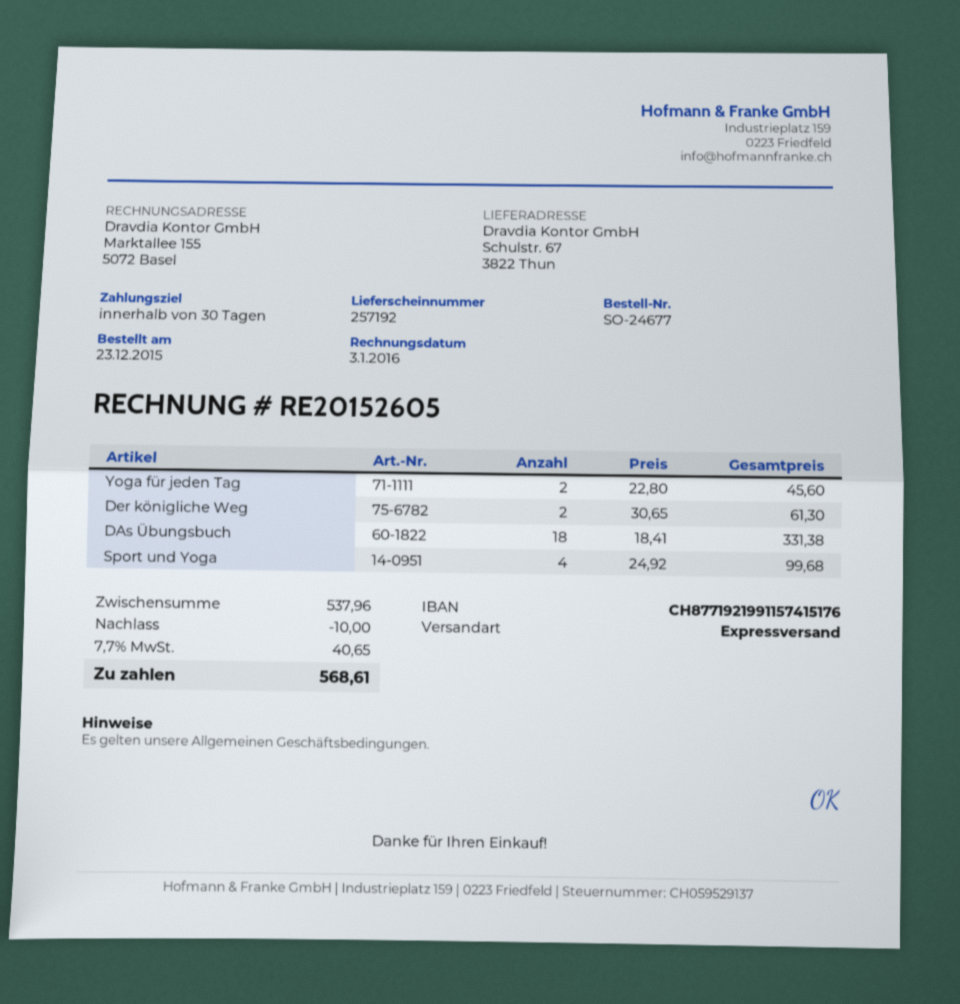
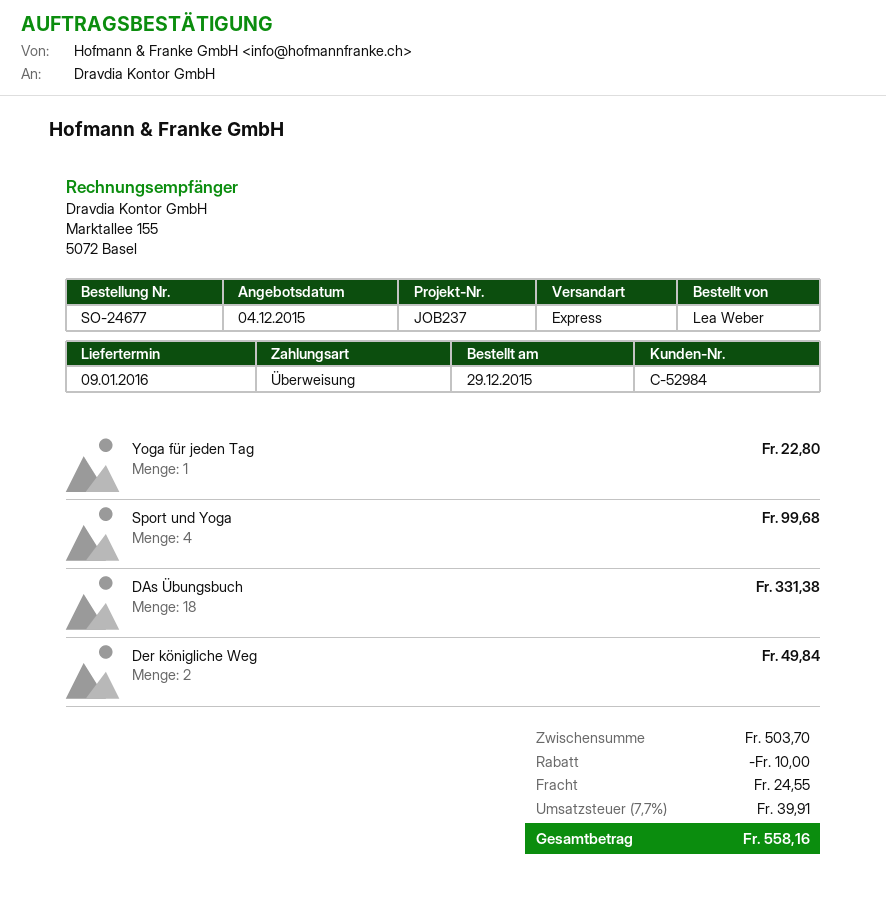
order date: 2015-12-23 -> 2015-12-29
Yoga für jeden Tag: 2 for 45.60 -> 1 for 22.80
Der königliche Weg: 2 for 61.30 -> 2 for 49.84
subtotal: 537.96 -> 503.70
shipping: none -> 24.55
tax: 7.7% = 40.65 -> 7.7% = 39.91
total: 568.61 -> 558.16

